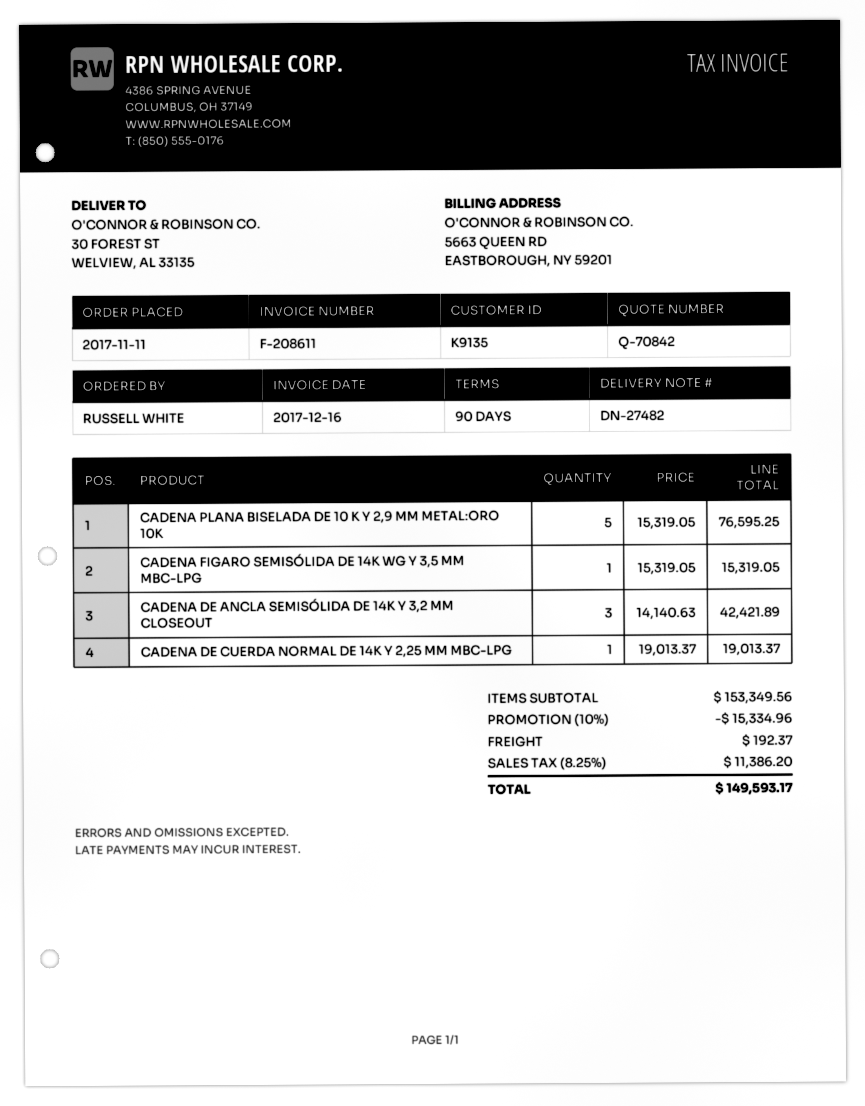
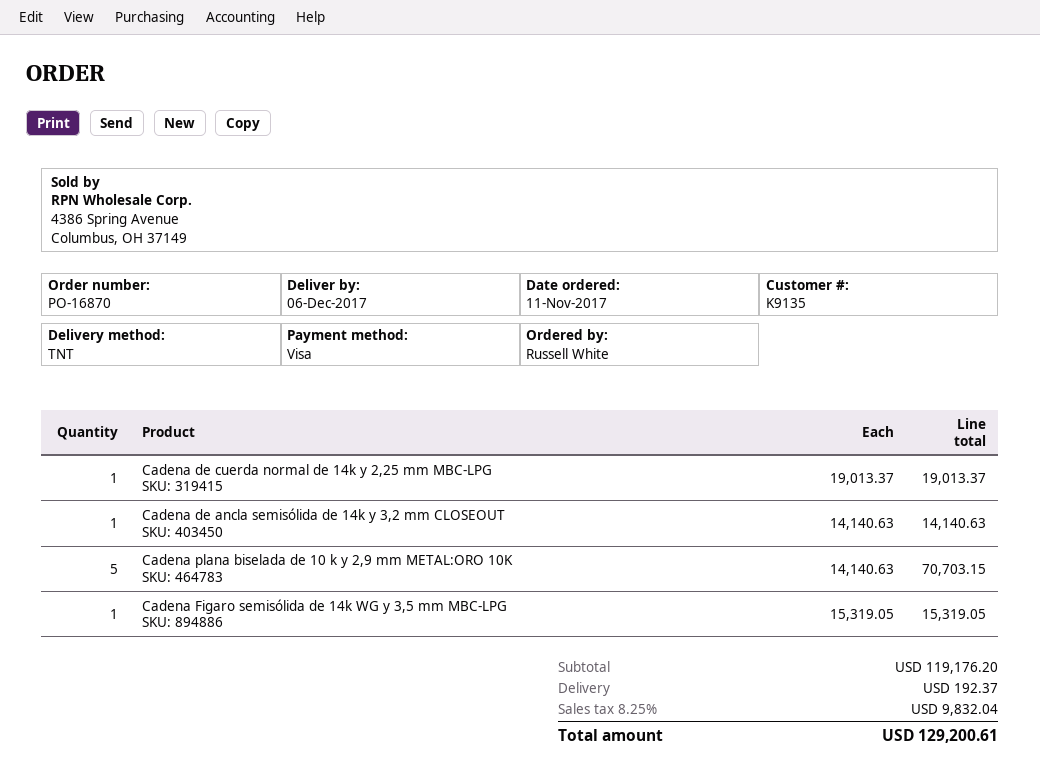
CADENA PLANA BISELADA DE 10 K Y 2,9 MM METAL:ORO 10K: 5 x 15319.05 = 76595.25 -> 5 x 14140.63 = 70703.15
CADENA DE ANCLA SEMISÓLIDA DE 14K Y 3,2 MM CLOSEOUT: 3 x 14140.63 = 42421.89 -> 1 x 14140.63 = 14140.63
subtotal: 153349.56 -> 119176.20
discount: 10% = 15334.96 -> none
tax: 8.25% = 11386.20 -> 8.25% = 9832.04
total: 149593.17 -> 129200.61

